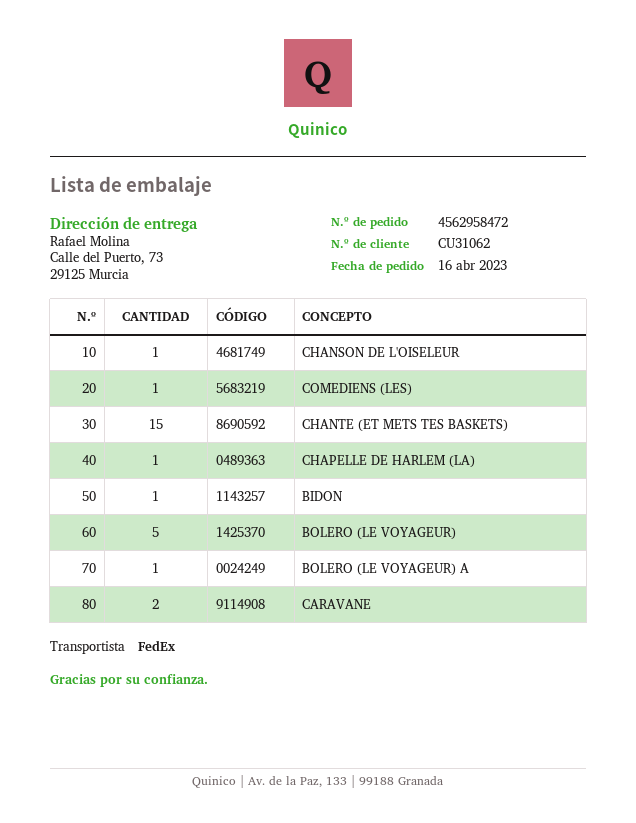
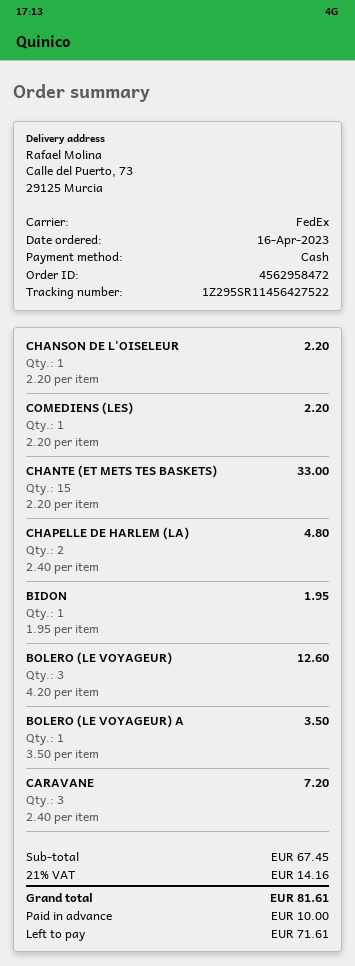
CHAPELLE DE HARLEM (LA): 1 -> 2
BOLERO (LE VOYAGEUR): 5 -> 3
CARAVANE: 2 -> 3

